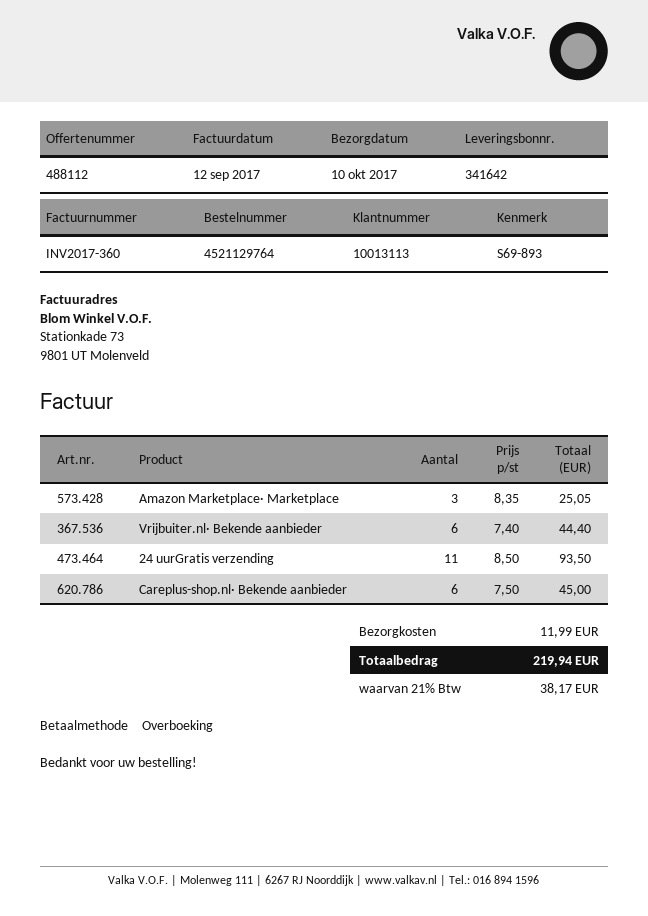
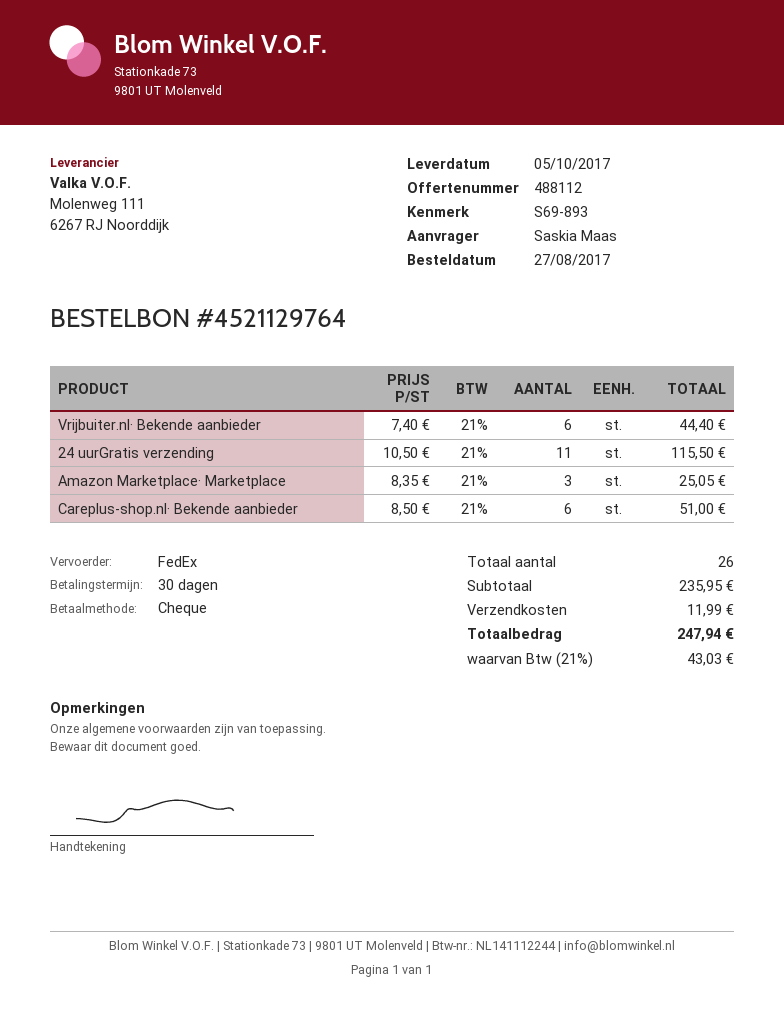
delivery date: 2017-10-10 -> 2017-10-05
payment method: bank transfer -> cheque
24 uurGratis verzending: 11 x 8.50 = 93.50 -> 11 x 10.50 = 115.50
Careplus-shop.nl· Bekende aanbieder: 6 x 7.50 = 45.00 -> 6 x 8.50 = 51.00
tax: 21% = 38.17 -> 21% = 43.03
total: 219.94 -> 247.94

